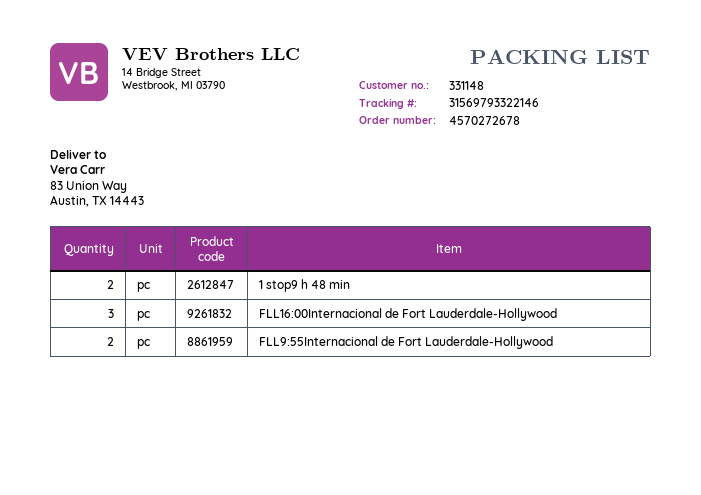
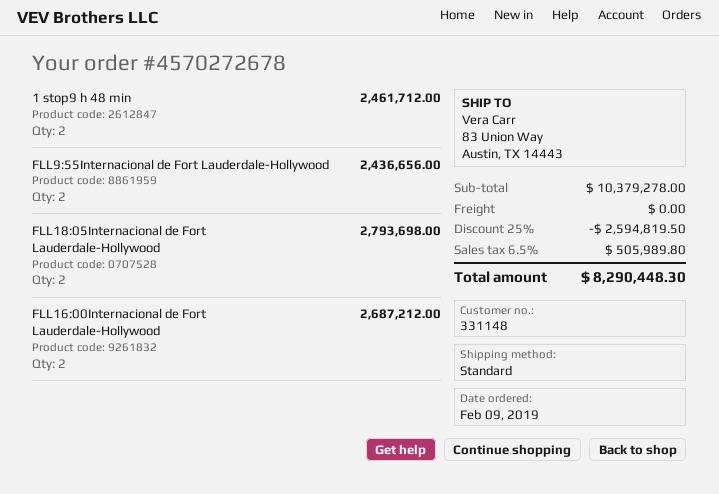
FLL16:00Internacional de Fort Lauderdale-Hollywood: 3 -> 2
FLL18:05Internacional de Fort Lauderdale-Hollywood: none -> 2

